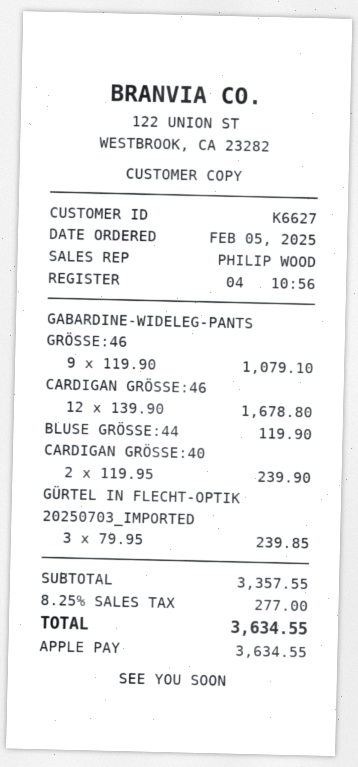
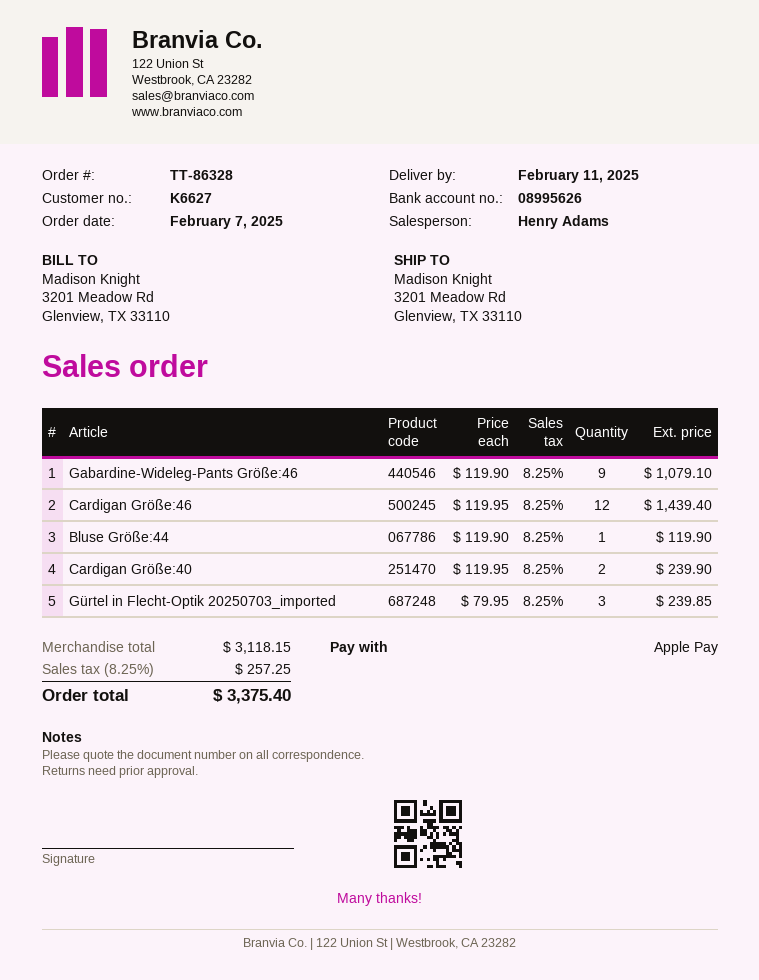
order date: 2025-02-05 -> 2025-02-07
sales rep: PHILIP WOOD -> Henry Adams
CARDIGAN GRÖSSE:46: 12 x 139.90 = 1678.80 -> 12 x 119.95 = 1439.40
subtotal: 3357.55 -> 3118.15
tax: 8.25% = 277.00 -> 8.25% = 257.25
total: 3634.55 -> 3375.40

